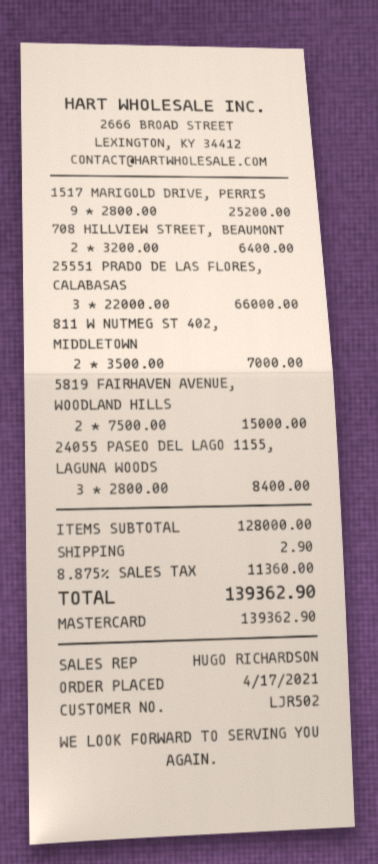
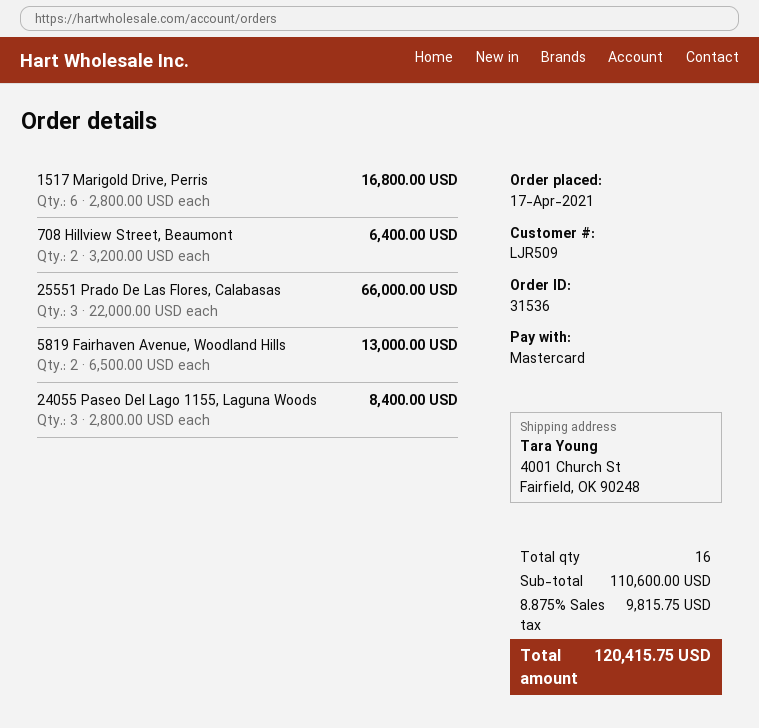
customer number: LJR502 -> LJR509
1517 MARIGOLD DRIVE, PERRIS: 9 x 2800.00 = 25200.00 -> 6 x 2800.00 = 16800.00
811 W NUTMEG ST 402, MIDDLETOWN: 2 x 3500.00 = 7000.00 -> none
5819 FAIRHAVEN AVENUE, WOODLAND HILLS: 2 x 7500.00 = 15000.00 -> 2 x 6500.00 = 13000.00
subtotal: 128000.00 -> 110600.00
shipping: 2.90 -> none
tax: 8.875% = 11360.00 -> 8.875% = 9815.75
total: 139362.90 -> 120415.75

